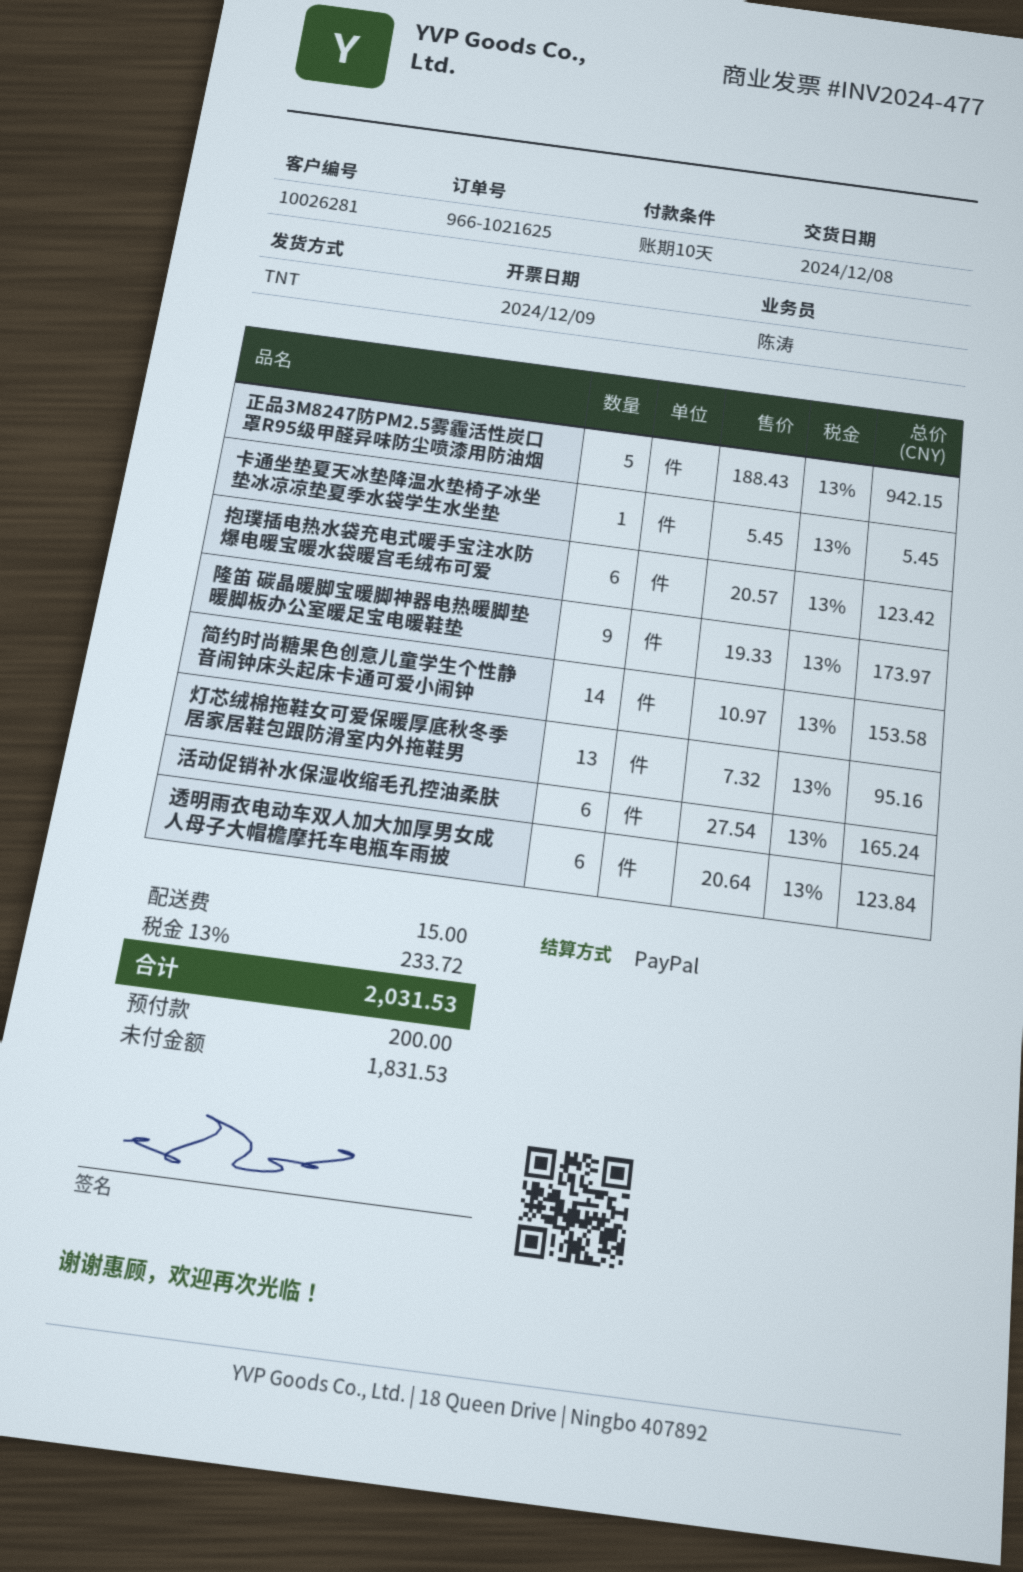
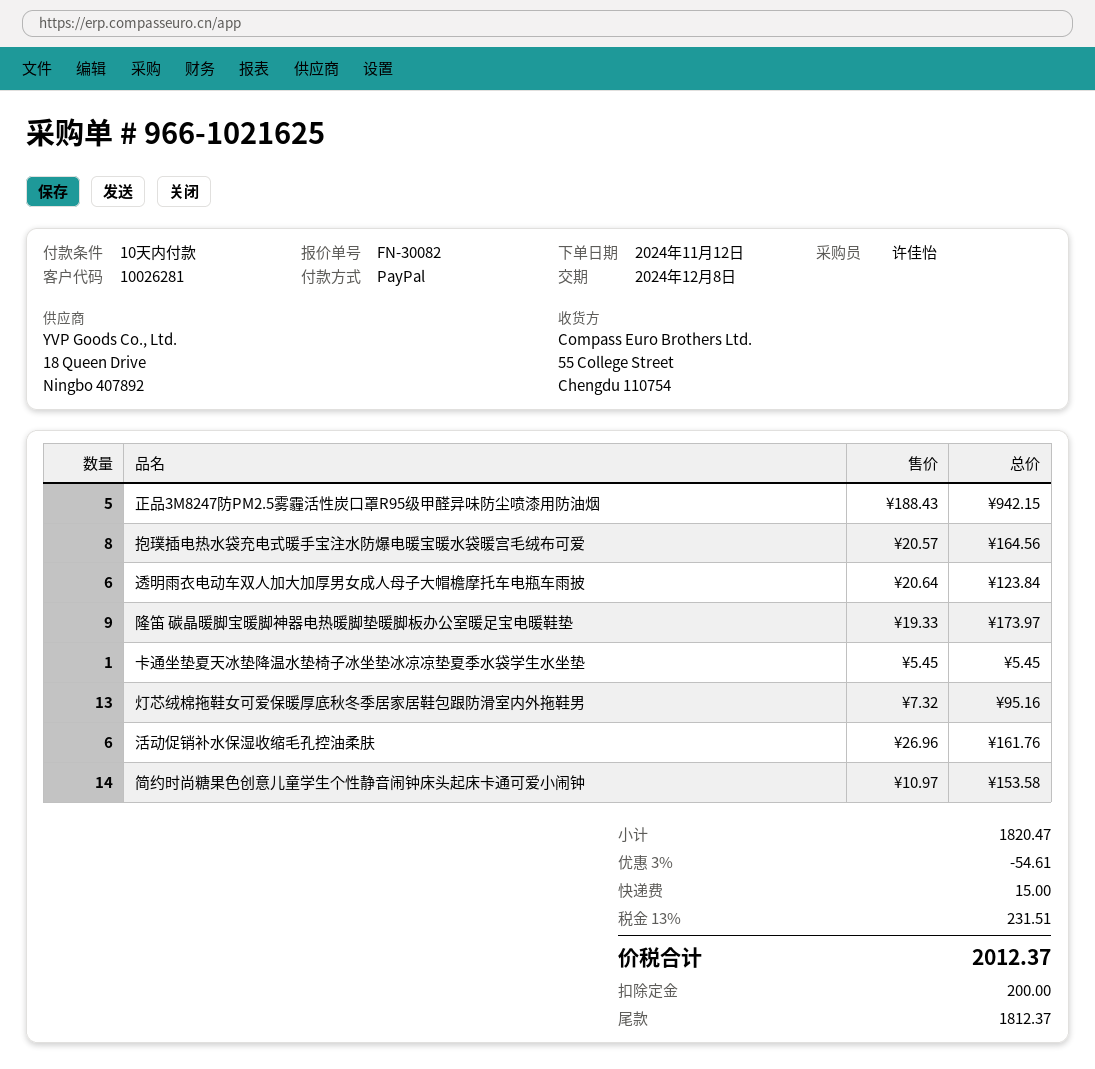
抱璞插电热水袋充电式暖手宝注水防爆电暖宝暖水袋暖宫毛绒布可爱: 6 x 20.57 = 123.42 -> 8 x 20.57 = 164.56
活动促销补水保湿收缩毛孔控油柔肤: 6 x 27.54 = 165.24 -> 6 x 26.96 = 161.76
discount: none -> 3% = 54.61
tax: 13% = 233.72 -> 13% = 231.51
total: 2031.53 -> 2012.37
balance: 1831.53 -> 1812.37

